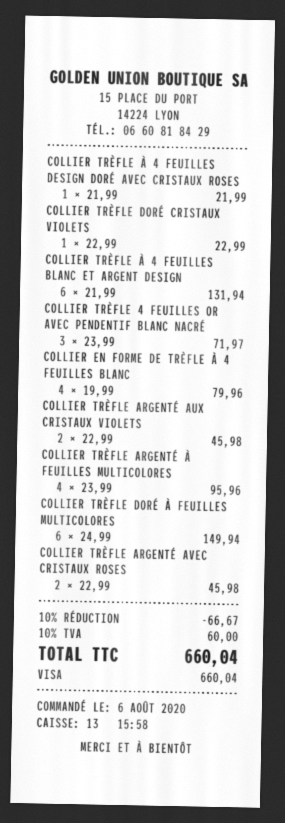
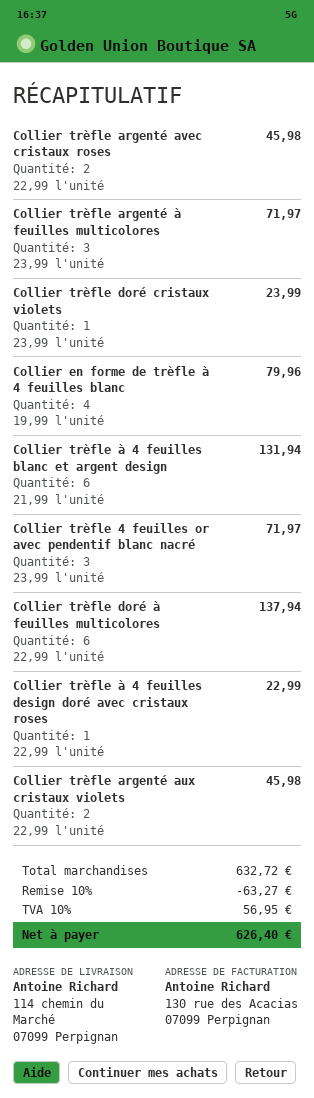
COLLIER TRÈFLE À 4 FEUILLES DESIGN DORÉ AVEC CRISTAUX ROSES: 1 x 21.99 = 21.99 -> 1 x 22.99 = 22.99
COLLIER TRÈFLE DORÉ CRISTAUX VIOLETS: 1 x 22.99 = 22.99 -> 1 x 23.99 = 23.99
COLLIER TRÈFLE ARGENTÉ À FEUILLES MULTICOLORES: 4 x 23.99 = 95.96 -> 3 x 23.99 = 71.97
COLLIER TRÈFLE DORÉ À FEUILLES MULTICOLORES: 6 x 24.99 = 149.94 -> 6 x 22.99 = 137.94
discount: 10% = 66.67 -> 10% = 63.27
tax: 10% = 60.00 -> 10% = 56.95
total: 660.04 -> 626.40

